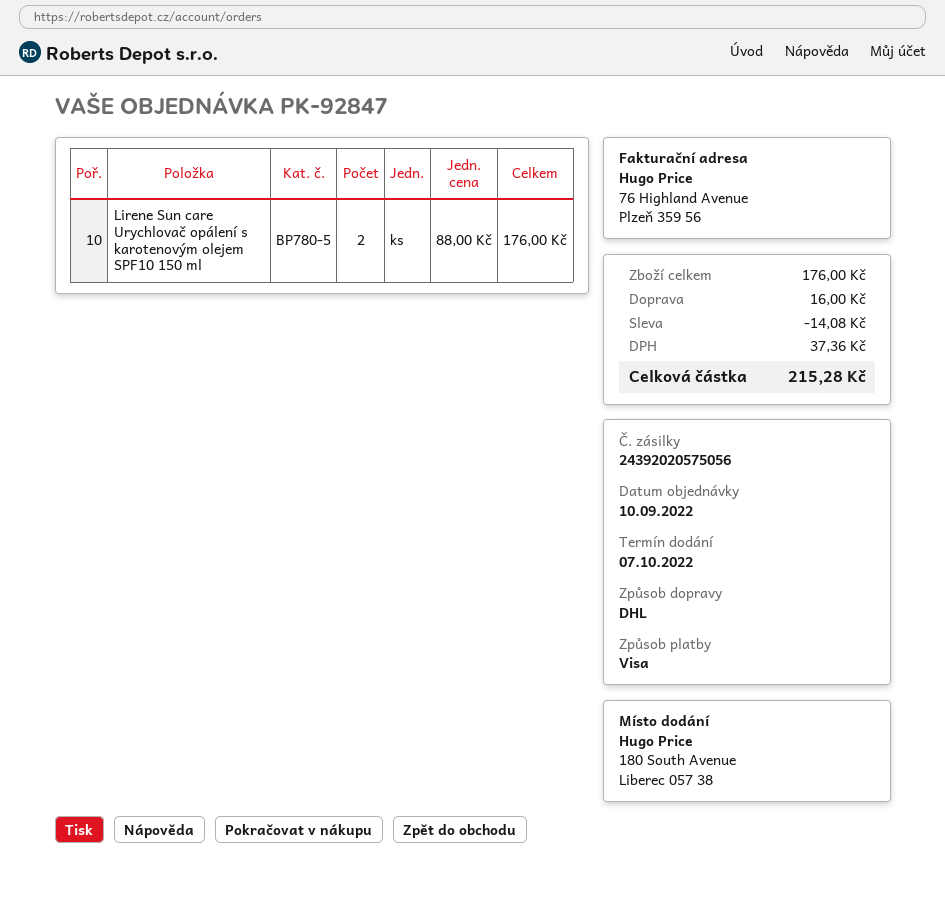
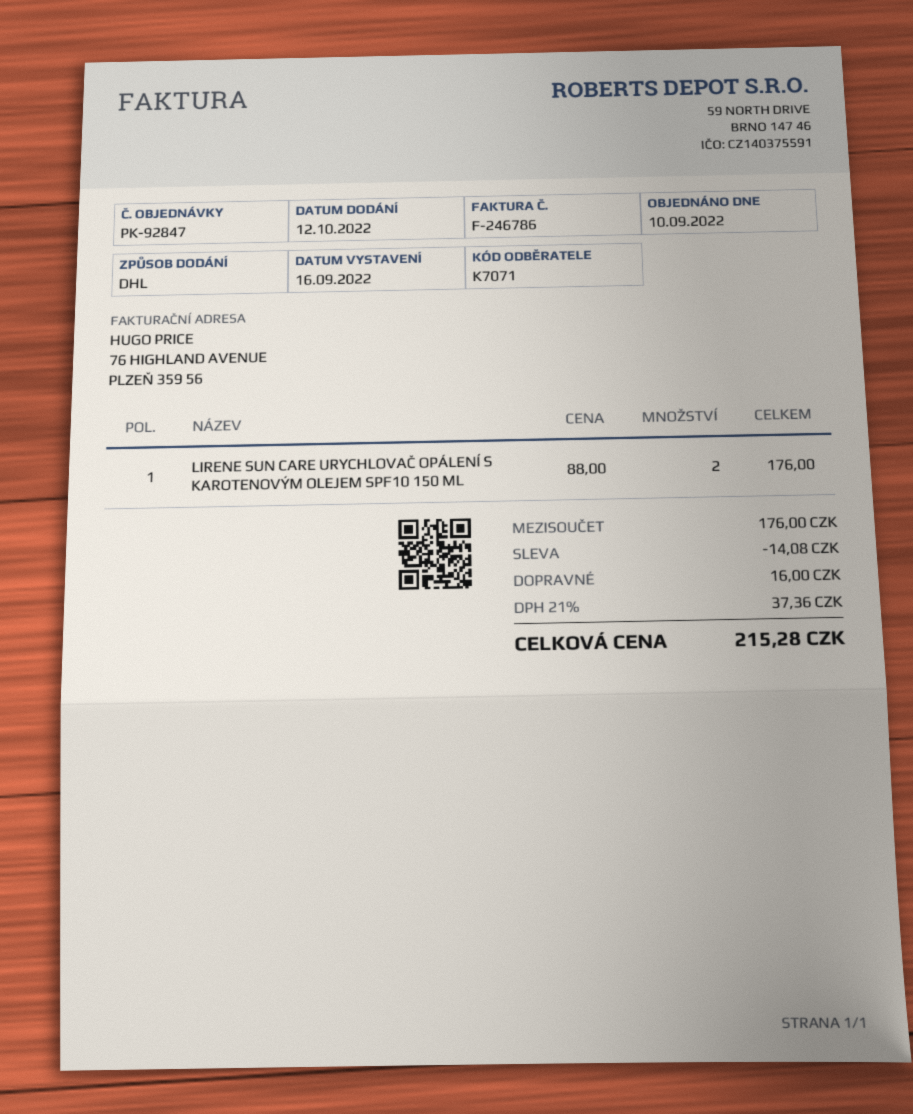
delivery date: 2022-10-07 -> 2022-10-12

